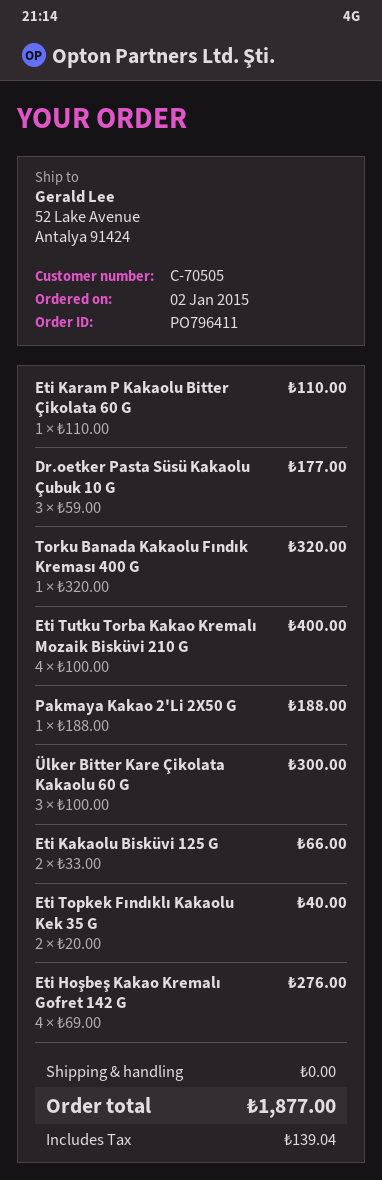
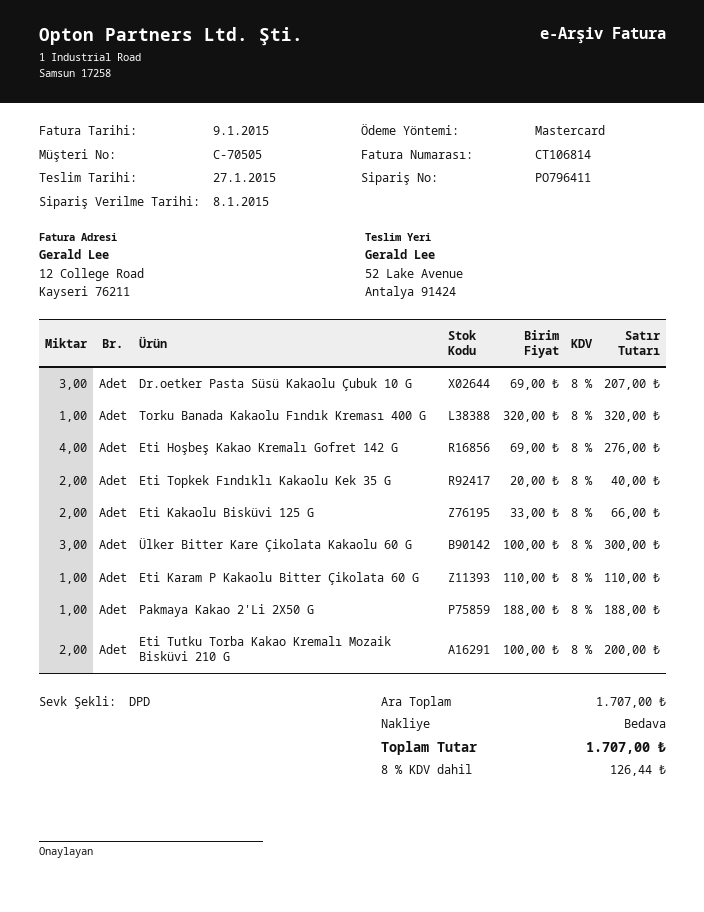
order date: 2015-01-02 -> 2015-01-08
Dr.oetker Pasta Süsü Kakaolu Çubuk 10 G: 3 x 59.00 = 177.00 -> 3 x 69.00 = 207.00
Eti Tutku Torba Kakao Kremalı Mozaik Bisküvi 210 G: 4 x 100.00 = 400.00 -> 2 x 100.00 = 200.00
tax: 139.04 -> 126.44
total: 1877.00 -> 1707.00

